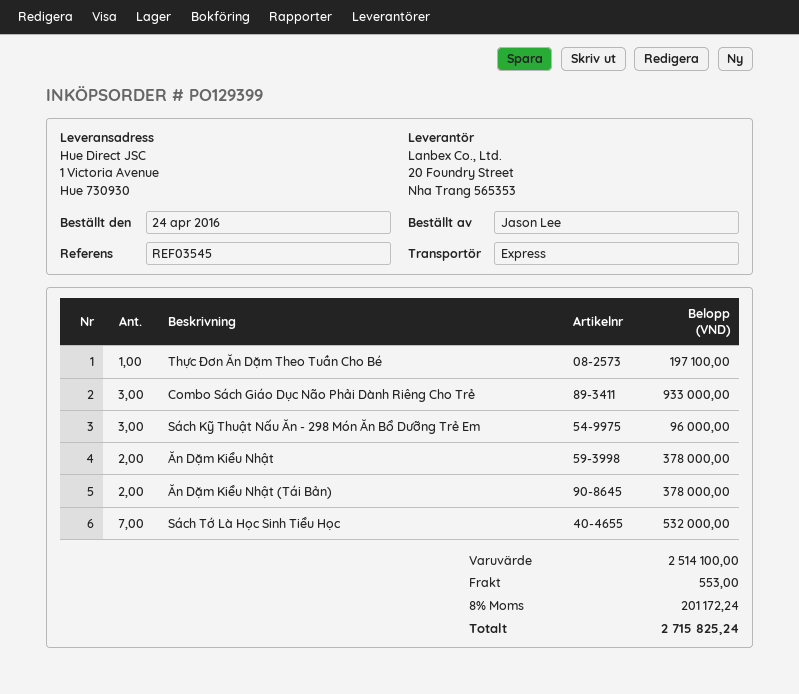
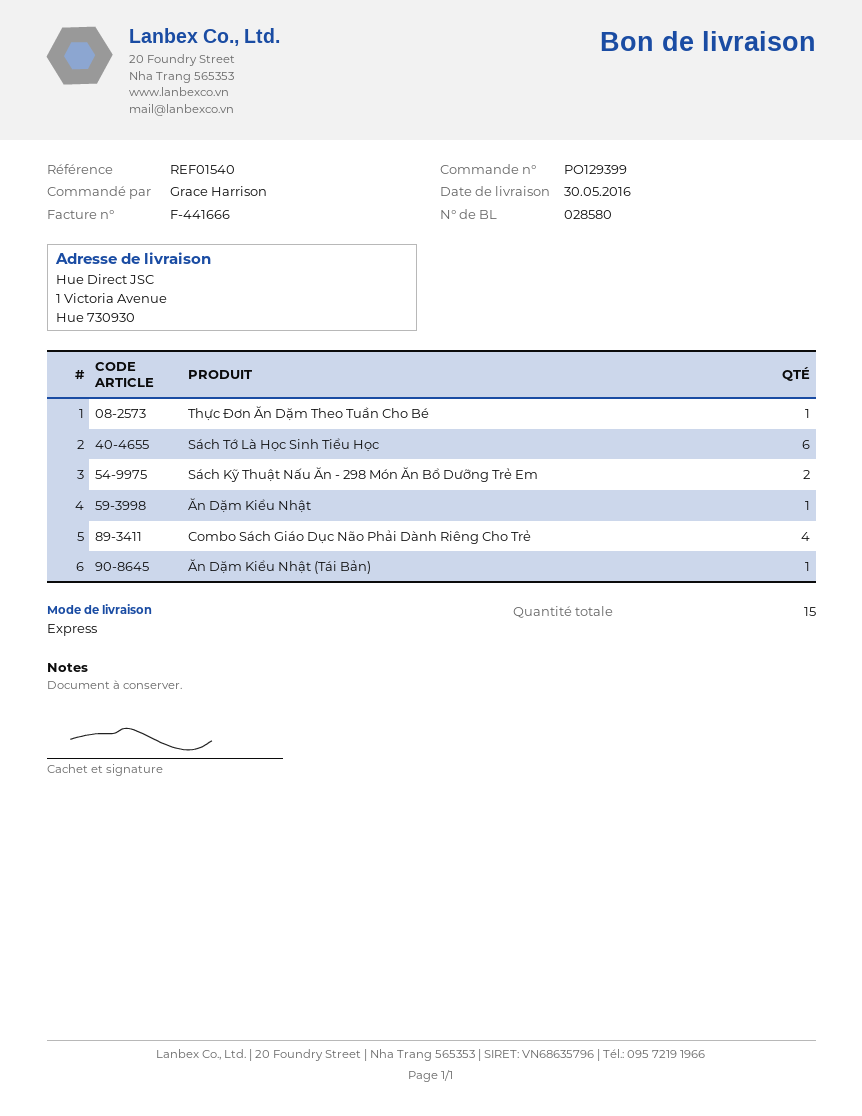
reference: REF03545 -> REF01540
ordered by: Jason Lee -> Grace Harrison
Combo Sách Giáo Dục Não Phải Dành Riêng Cho Trẻ: 3 -> 4
Sách Kỹ Thuật Nấu Ăn - 298 Món Ăn Bổ Dưỡng Trẻ Em: 3 -> 2
Ăn Dặm Kiểu Nhật: 2 -> 1
Ăn Dặm Kiểu Nhật (Tái Bản): 2 -> 1
Sách Tớ Là Học Sinh Tiểu Học: 7 -> 6

